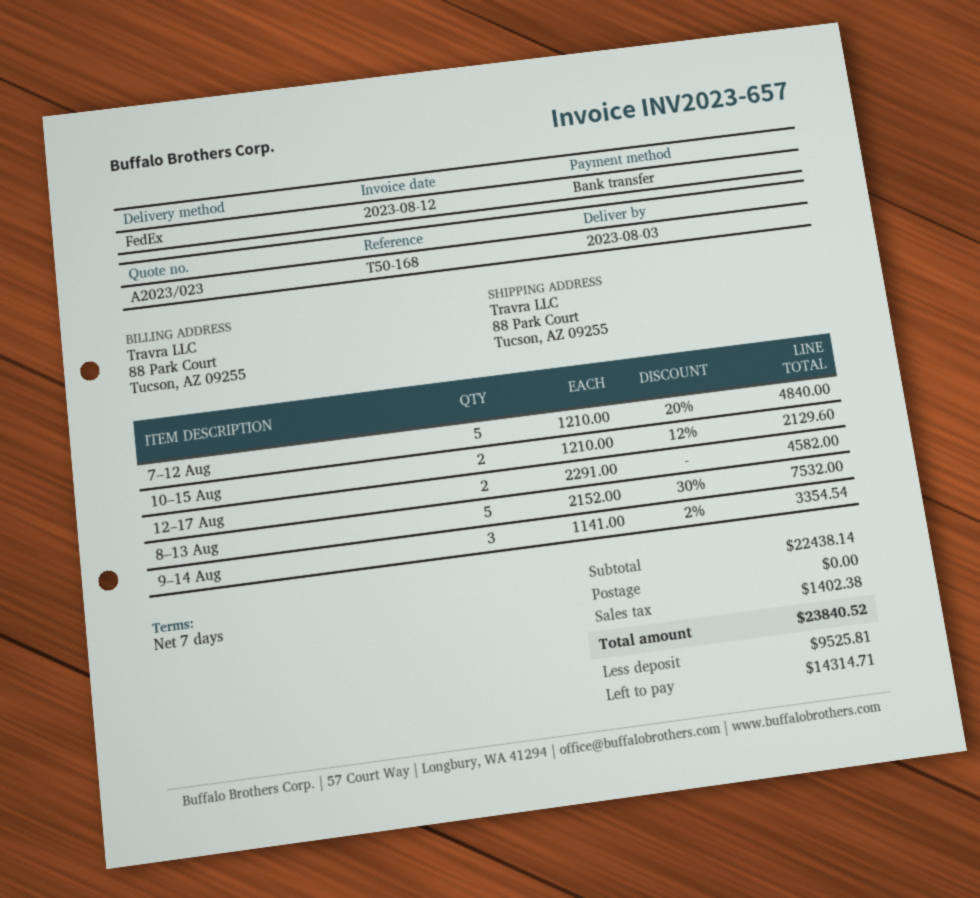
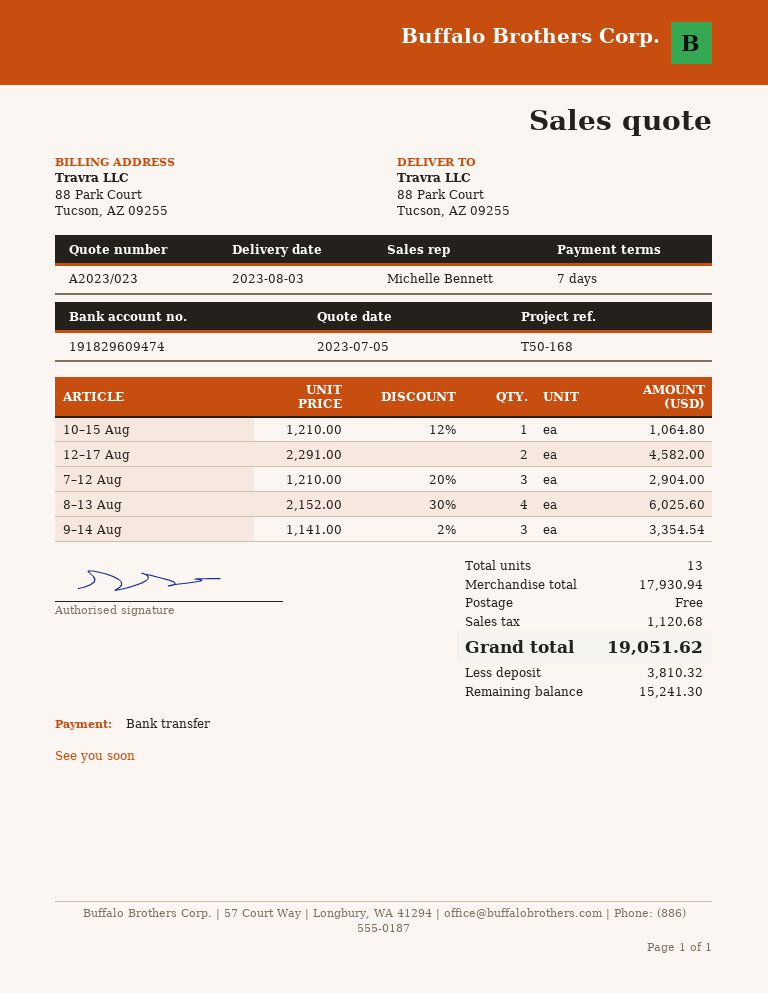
7–12 Aug: 5 x 1210.00 - 20% = 4840.00 -> 3 x 1210.00 - 20% = 2904.00
10–15 Aug: 2 x 1210.00 - 12% = 2129.60 -> 1 x 1210.00 - 12% = 1064.80
8–13 Aug: 5 x 2152.00 - 30% = 7532.00 -> 4 x 2152.00 - 30% = 6025.60
subtotal: 22438.14 -> 17930.94
tax: 1402.38 -> 1120.68
total: 23840.52 -> 19051.62
deposit: 9525.81 -> 3810.32
balance: 14314.71 -> 15241.30

